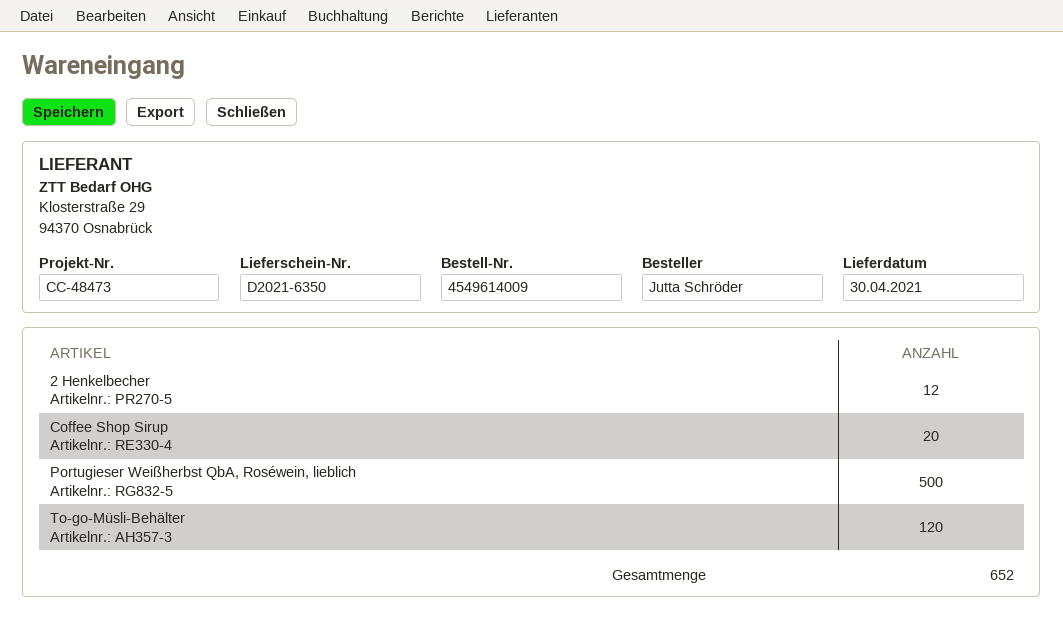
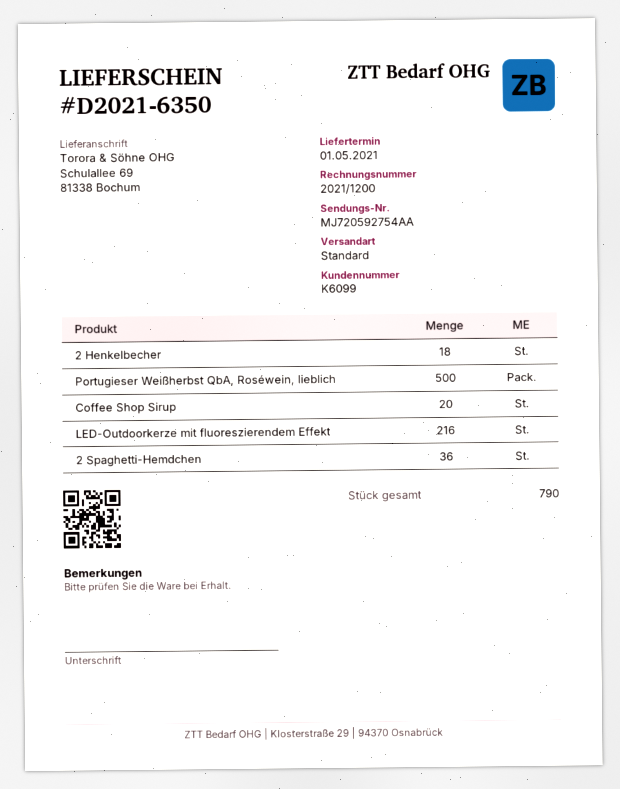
delivery date: 2021-04-30 -> 2021-05-01
2 Henkelbecher: 12 -> 18
To-go-Müsli-Behälter: 120 -> none
LED-Outdoorkerze mit fluoreszierendem Effekt: none -> 216
2 Spaghetti-Hemdchen: none -> 36
total quantity: 652 -> 790

